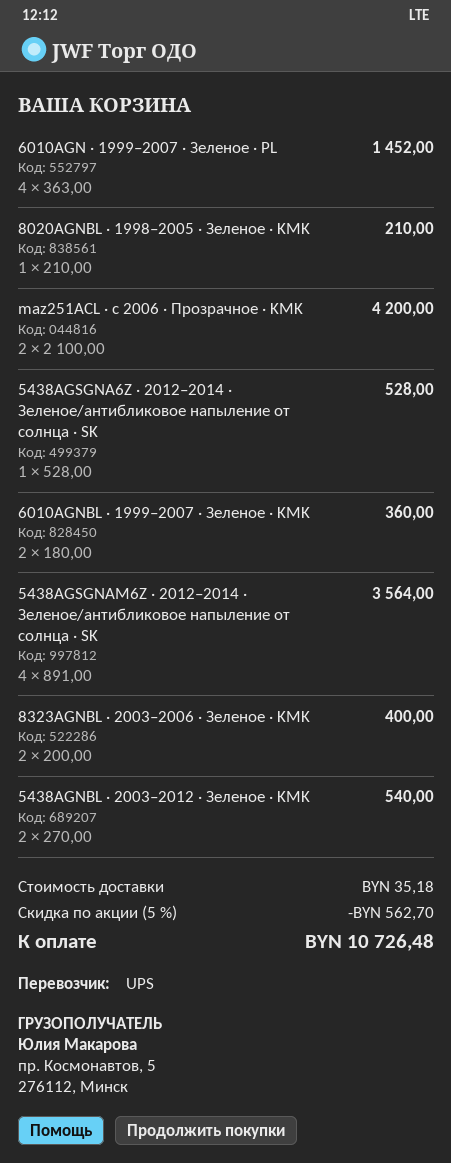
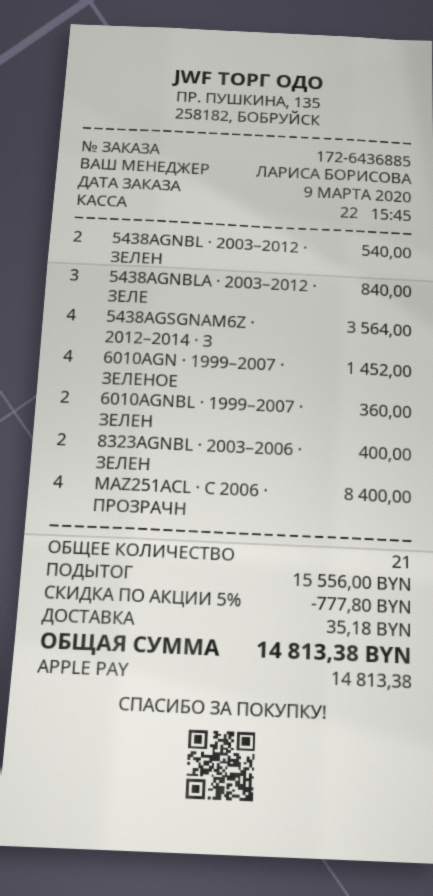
8020AGNBL · 1998–2005 · Зеленое · KMK: 1 for 210.00 -> none
maz251ACL · с 2006 · Прозрачное · KMK: 2 for 4200.00 -> 4 for 8400.00
5438AGSGNA6Z · 2012–2014 · Зеленое/антибликовое напыление от солнца · SK: 1 for 528.00 -> none
5438AGNBLA · 2003–2012 · ЗЕЛЕ: none -> 3 for 840.00
discount: 5% = 562.70 -> 5% = 777.80
total: 10726.48 -> 14813.38

